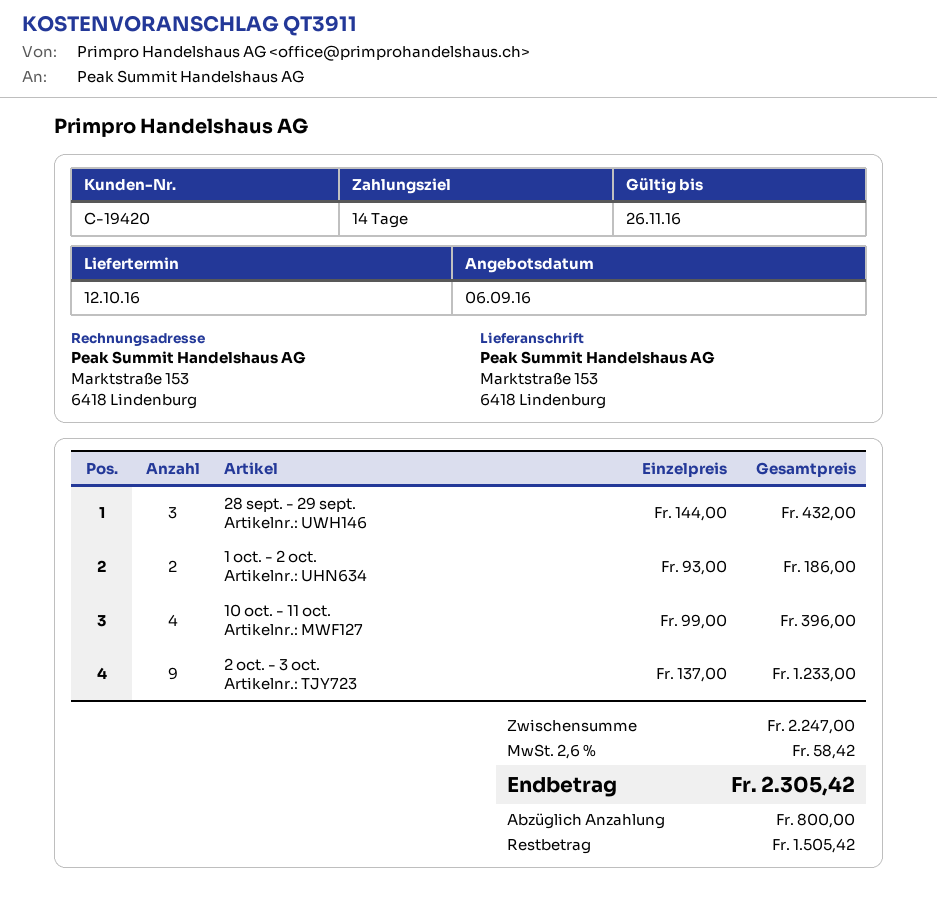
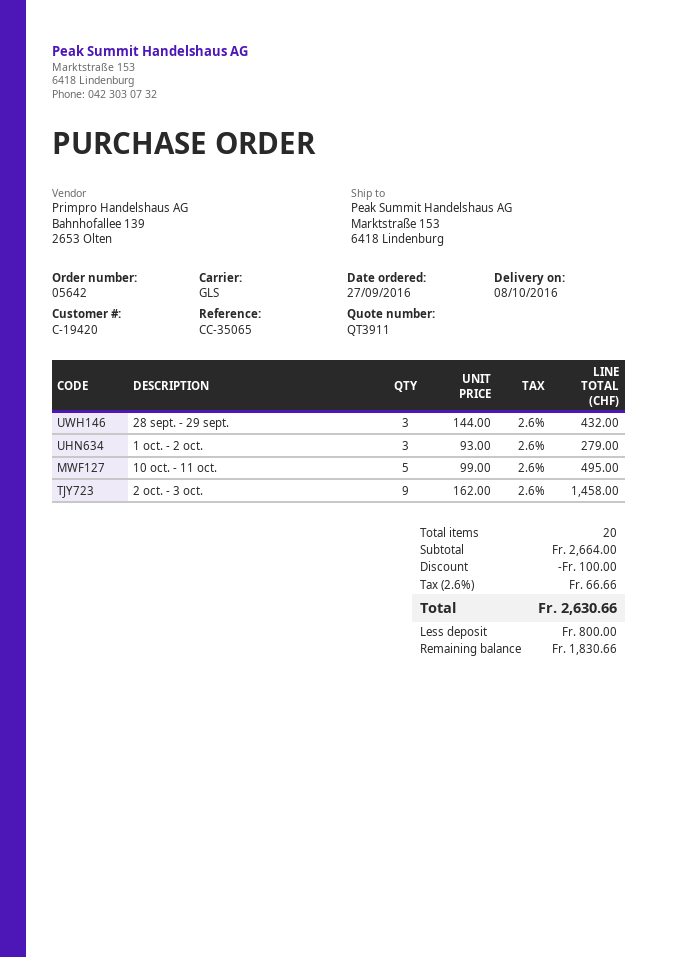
delivery date: 2016-10-12 -> 2016-10-08
1 oct. - 2 oct.: 2 x 93.00 = 186.00 -> 3 x 93.00 = 279.00
10 oct. - 11 oct.: 4 x 99.00 = 396.00 -> 5 x 99.00 = 495.00
2 oct. - 3 oct.: 9 x 137.00 = 1233.00 -> 9 x 162.00 = 1458.00
subtotal: 2247.00 -> 2664.00
discount: none -> 100.00
tax: 2.6% = 58.42 -> 2.6% = 66.66
total: 2305.42 -> 2630.66
balance: 1505.42 -> 1830.66

